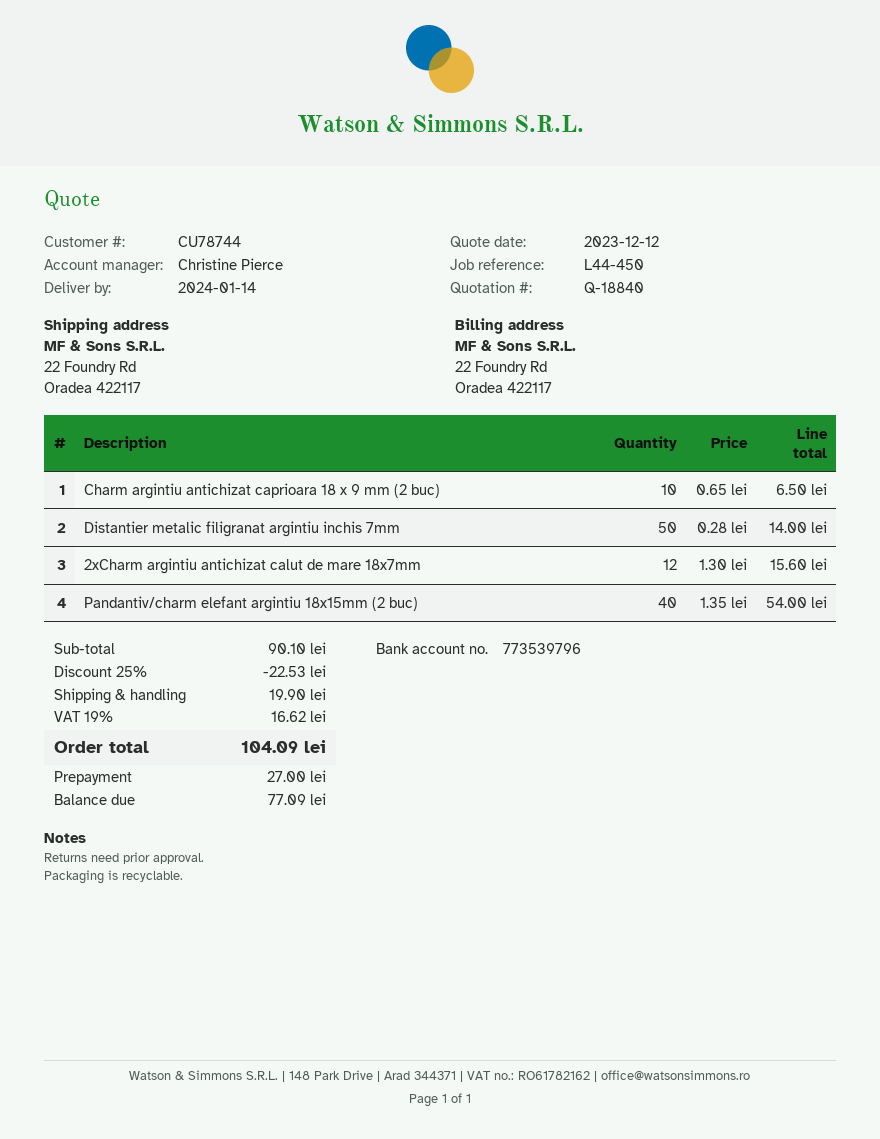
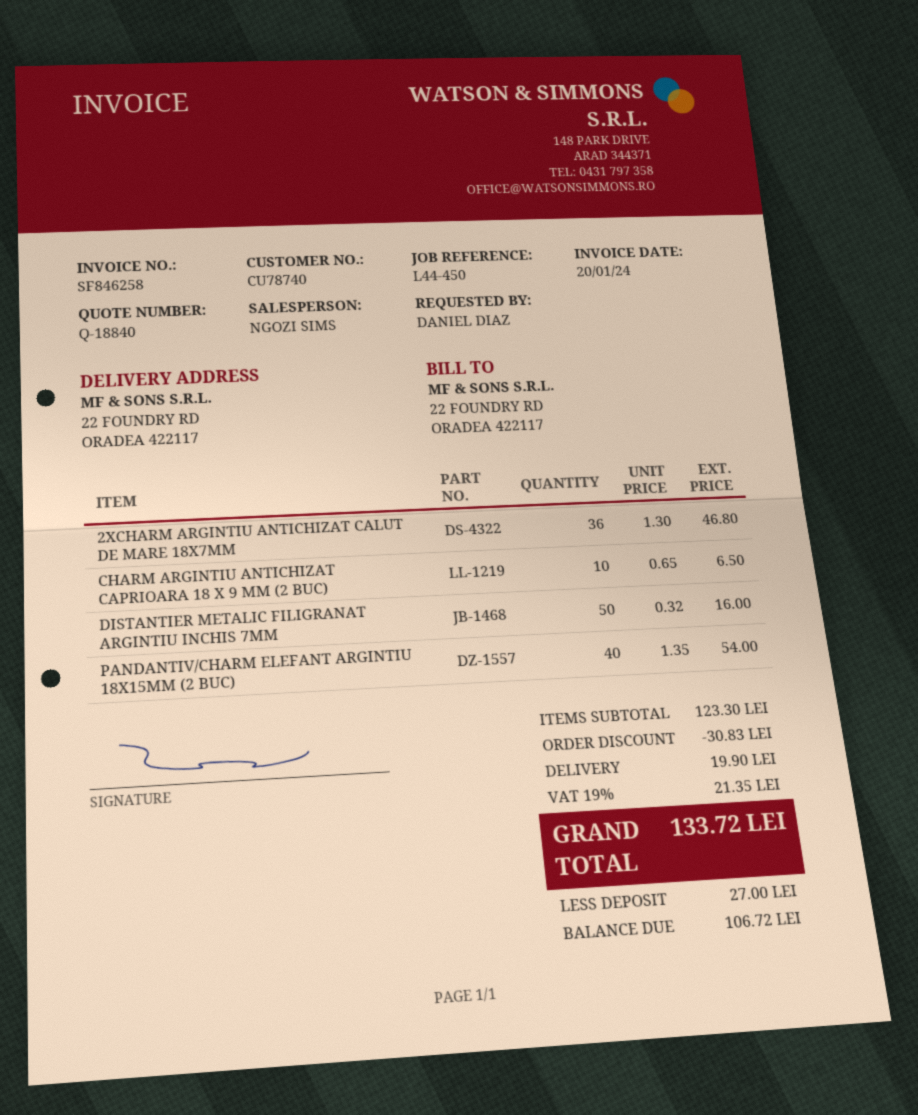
customer number: CU78744 -> CU78740
sales rep: Christine Pierce -> NGOZI SIMS
Distantier metalic filigranat argintiu inchis 7mm: 50 x 0.28 = 14.00 -> 50 x 0.32 = 16.00
2xCharm argintiu antichizat calut de mare 18x7mm: 12 x 1.30 = 15.60 -> 36 x 1.30 = 46.80
subtotal: 90.10 -> 123.30
discount: 22.53 -> 30.83
tax: 19% = 16.62 -> 19% = 21.35
total: 104.09 -> 133.72
balance: 77.09 -> 106.72

